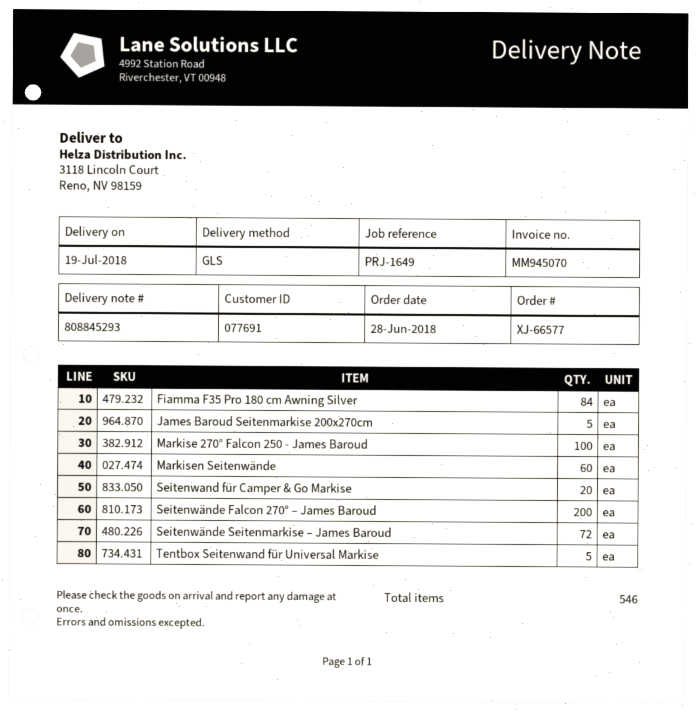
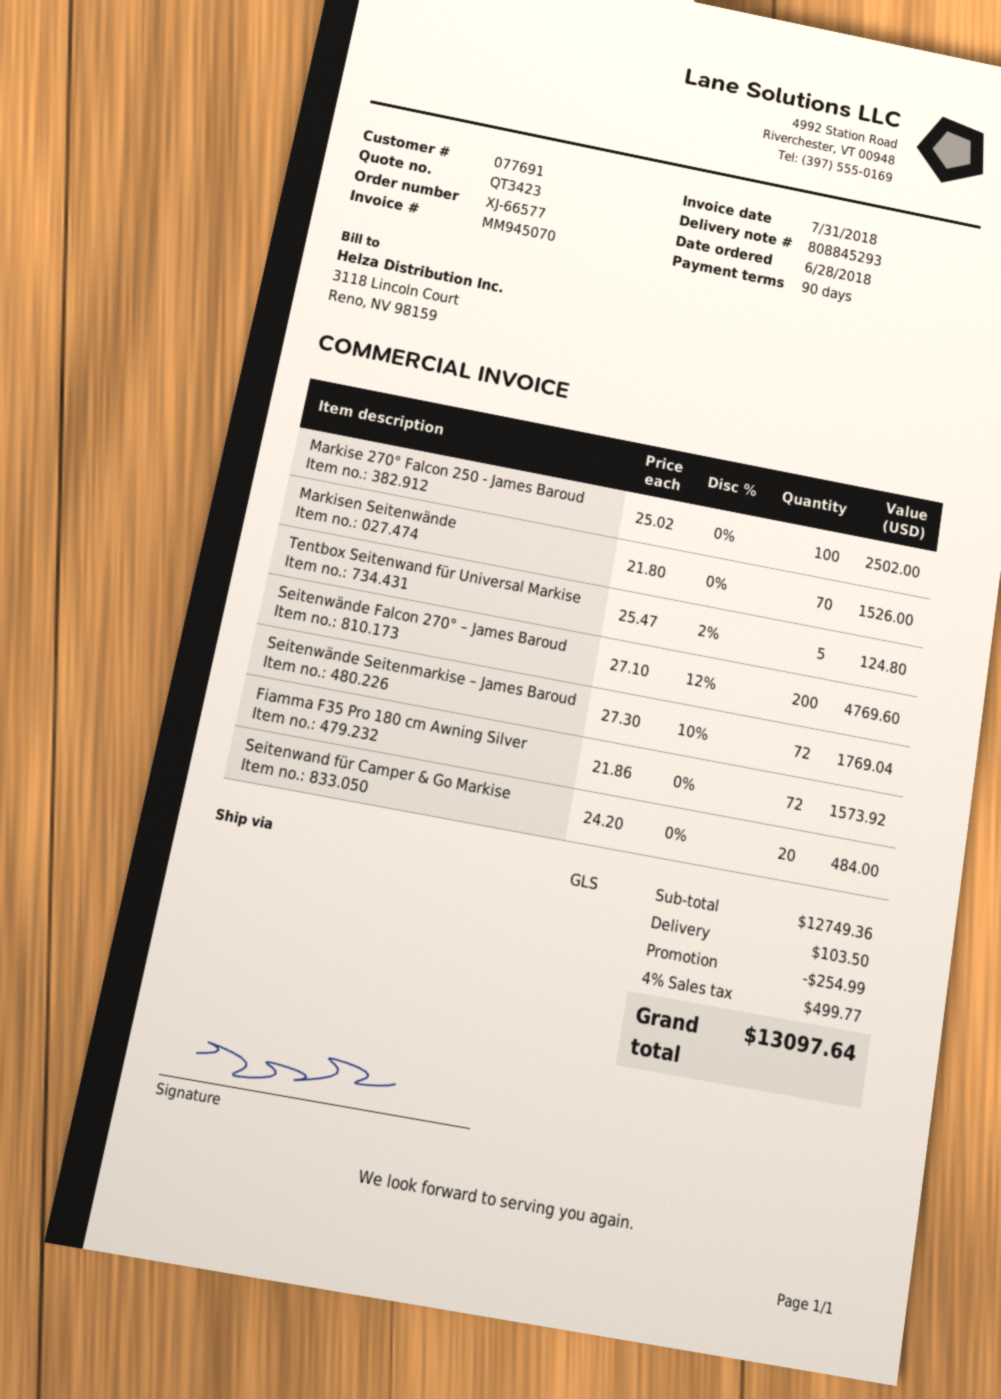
Fiamma F35 Pro 180 cm Awning Silver: 84 -> 72
James Baroud Seitenmarkise 200x270cm: 5 -> none
Markisen Seitenwände: 60 -> 70

